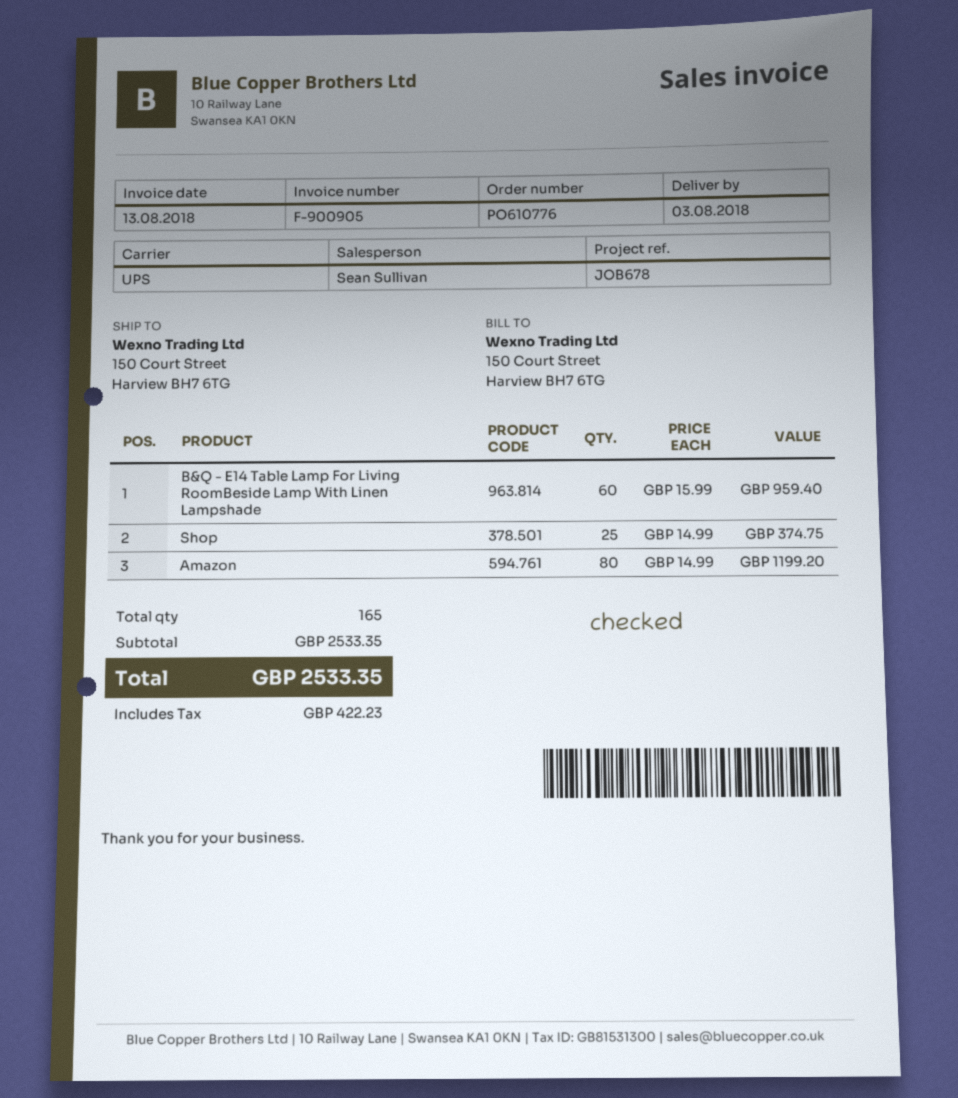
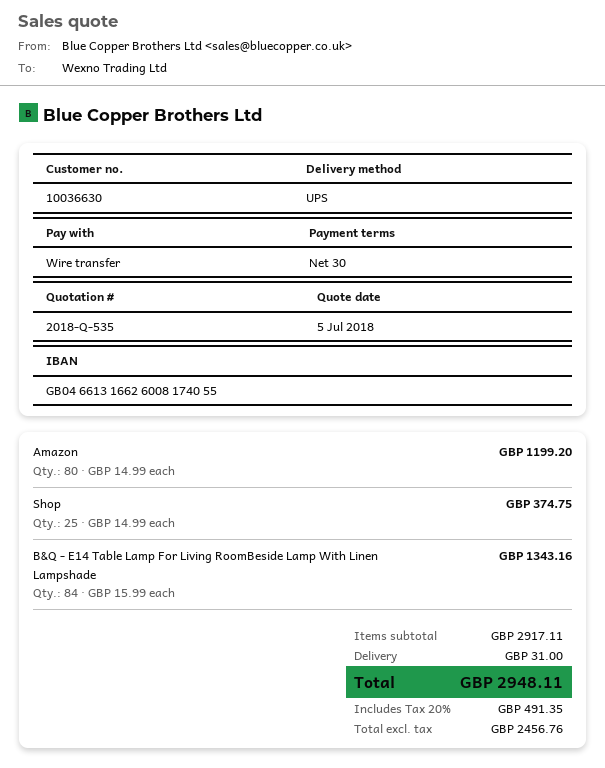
B&Q - E14 Table Lamp For Living RoomBeside Lamp With Linen Lampshade: 60 x 15.99 = 959.40 -> 84 x 15.99 = 1343.16
subtotal: 2533.35 -> 2917.11
shipping: none -> 31.00
tax: 422.23 -> 491.35
total: 2533.35 -> 2948.11

